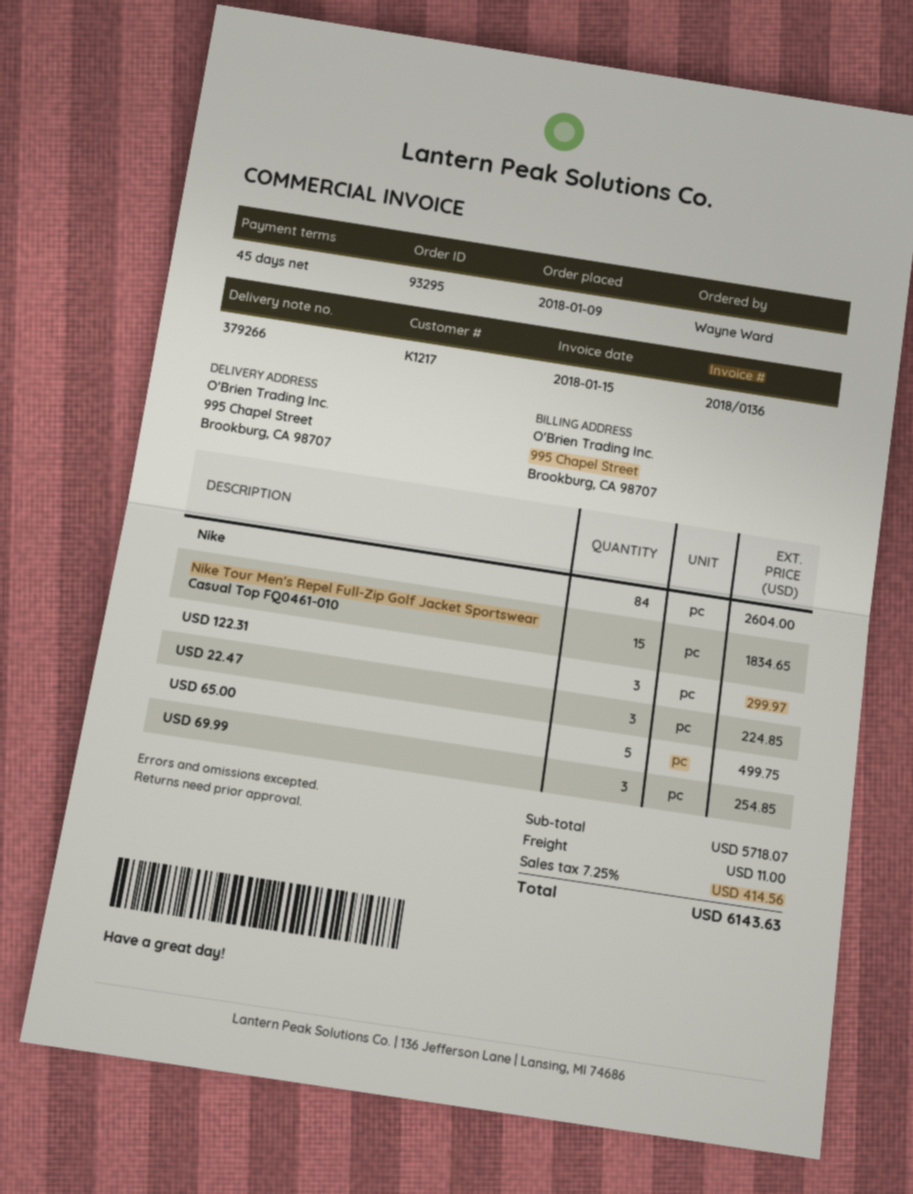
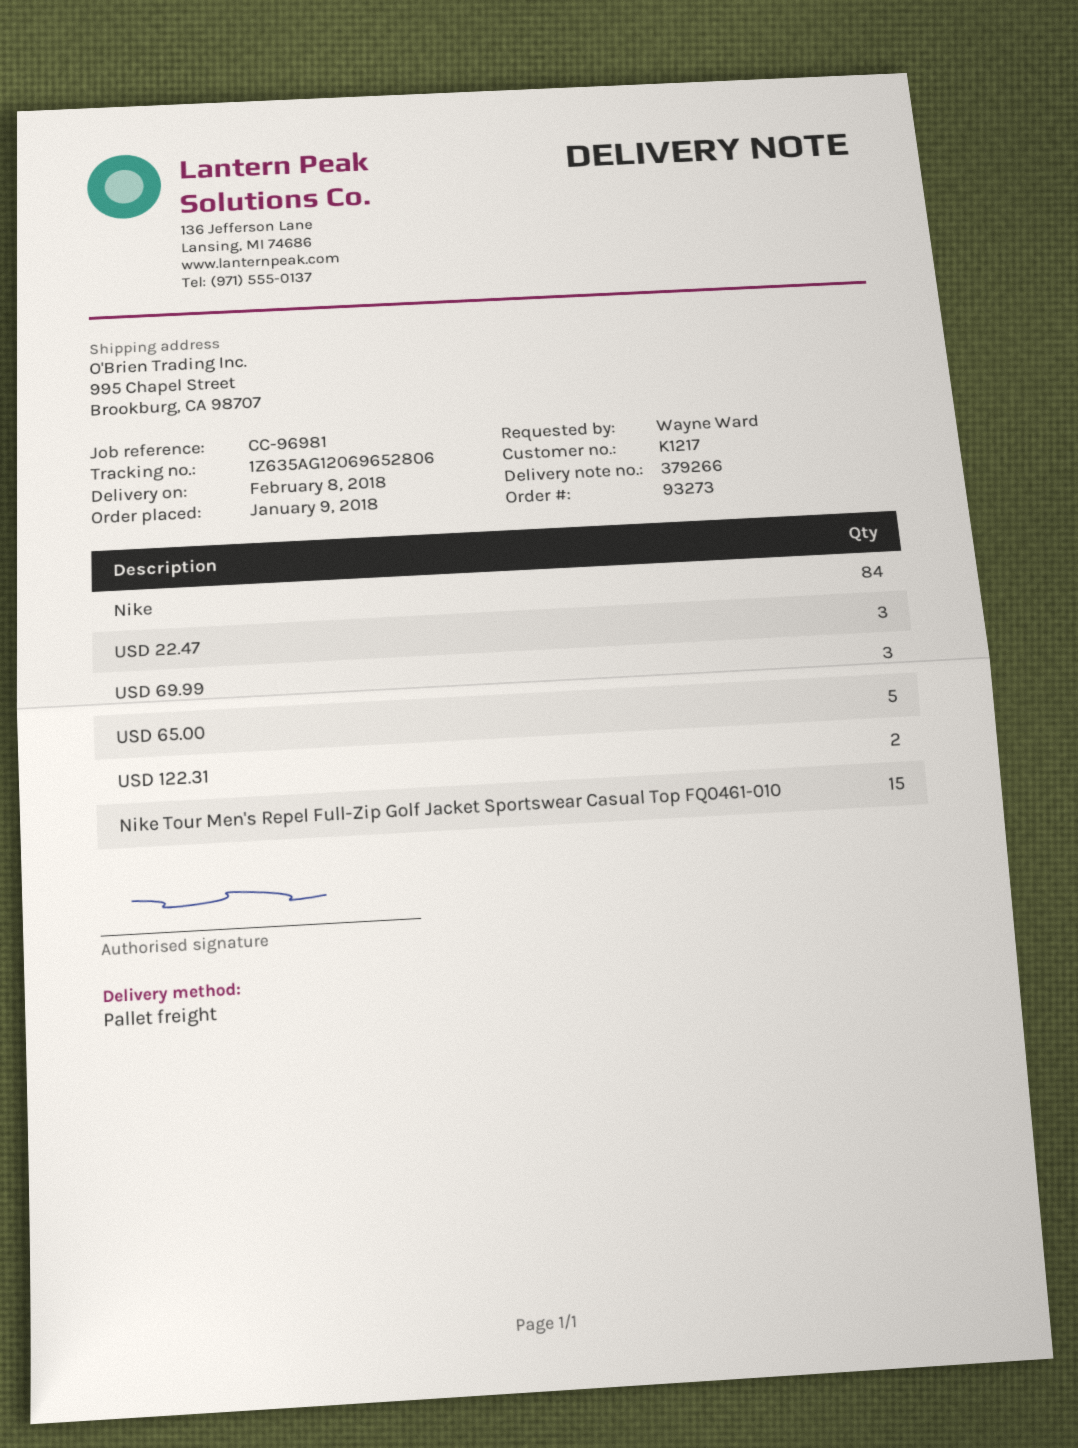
order number: 93295 -> 93273
USD 122.31: 3 -> 2

